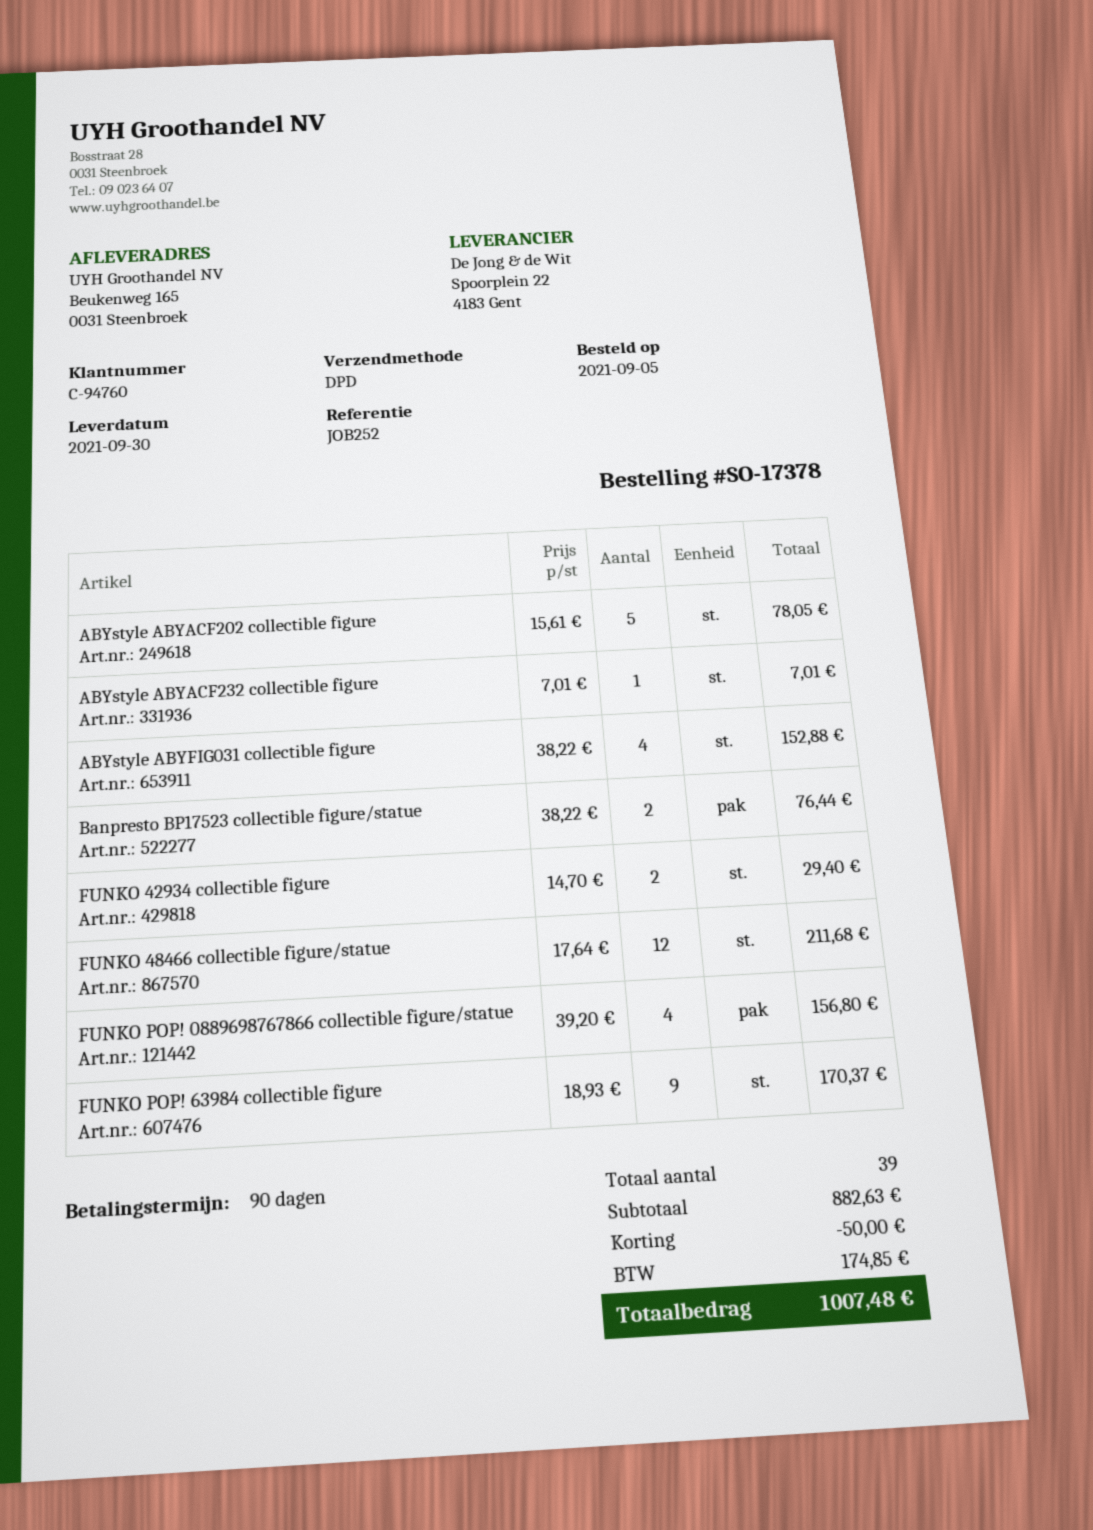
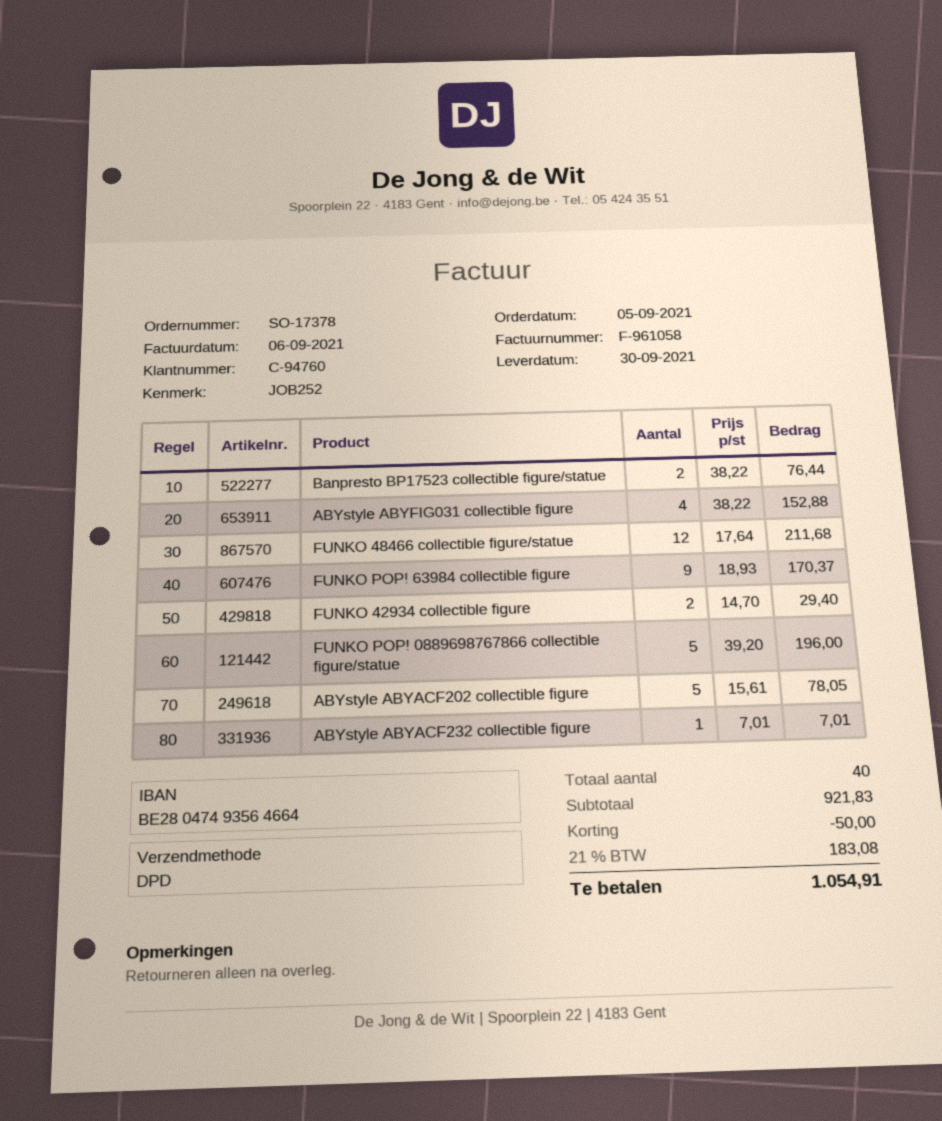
FUNKO POP! 0889698767866 collectible figure/statue: 4 x 39.20 = 156.80 -> 5 x 39.20 = 196.00
total quantity: 39 -> 40
subtotal: 882.63 -> 921.83
tax: 174.85 -> 183.08
total: 1007.48 -> 1054.91

